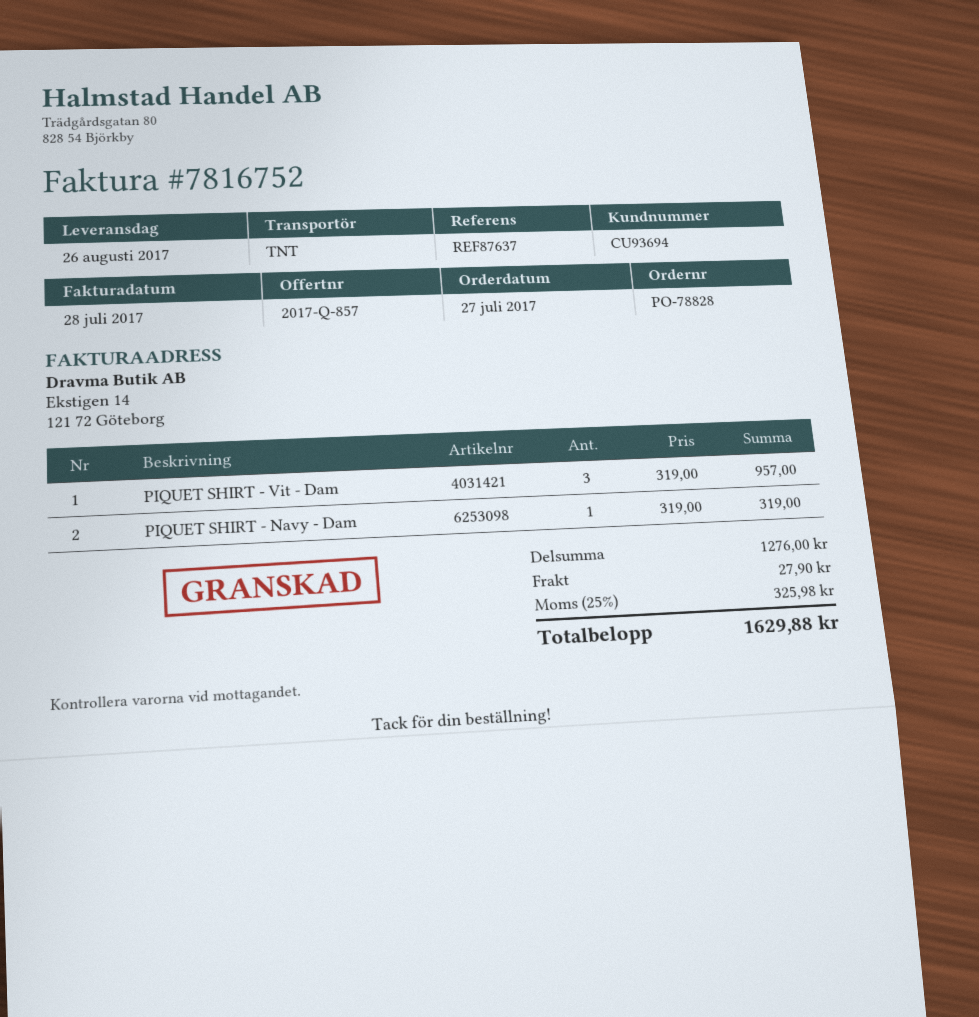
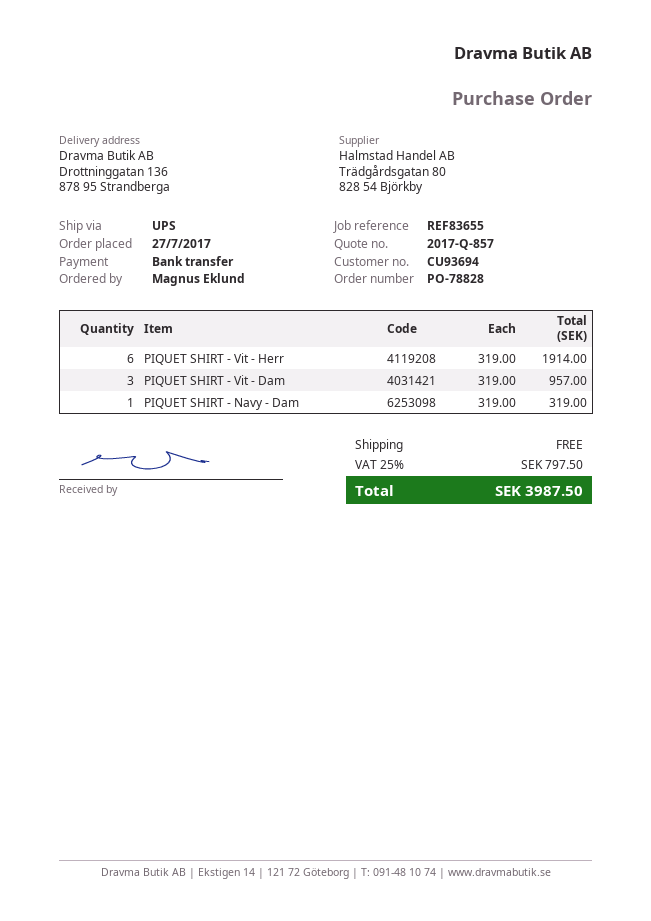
reference: REF87637 -> REF83655
shipping method: TNT -> UPS
PIQUET SHIRT - Vit - Herr: none -> 6 x 319.00 = 1914.00
shipping: 27.90 -> 0.00
tax: 25% = 325.98 -> 25% = 797.50
total: 1629.88 -> 3987.50

